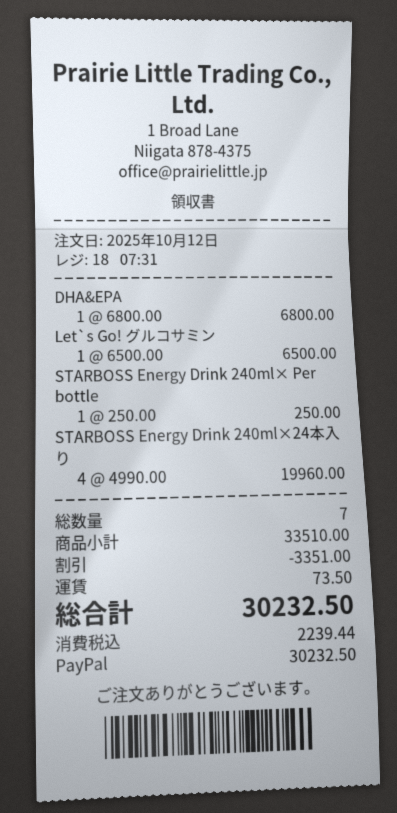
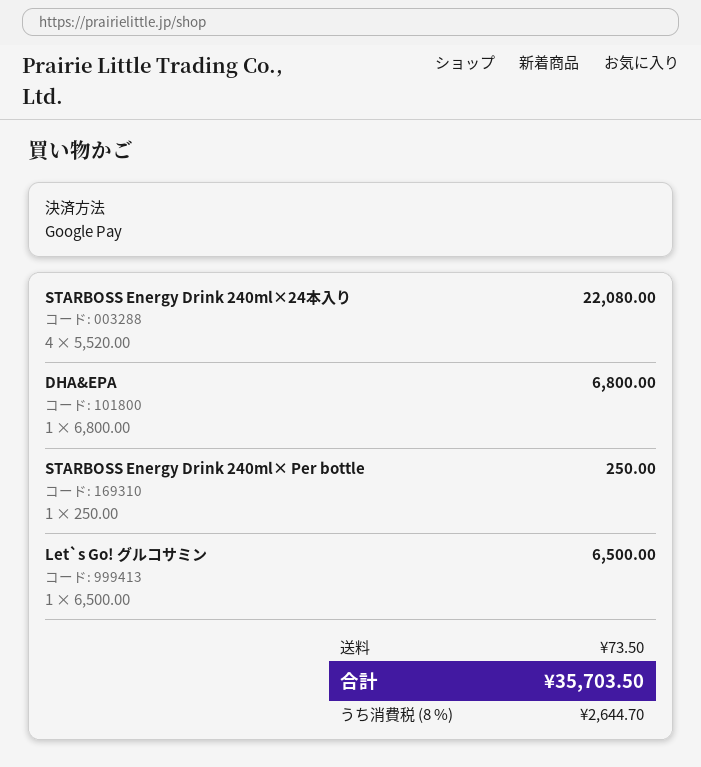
payment method: PayPal -> Google Pay
STARBOSS Energy Drink 240ml×24本入り: 4 x 4990.00 = 19960.00 -> 4 x 5520.00 = 22080.00
discount: 3351.00 -> none
tax: 2239.44 -> 2644.70
total: 30232.50 -> 35703.50

